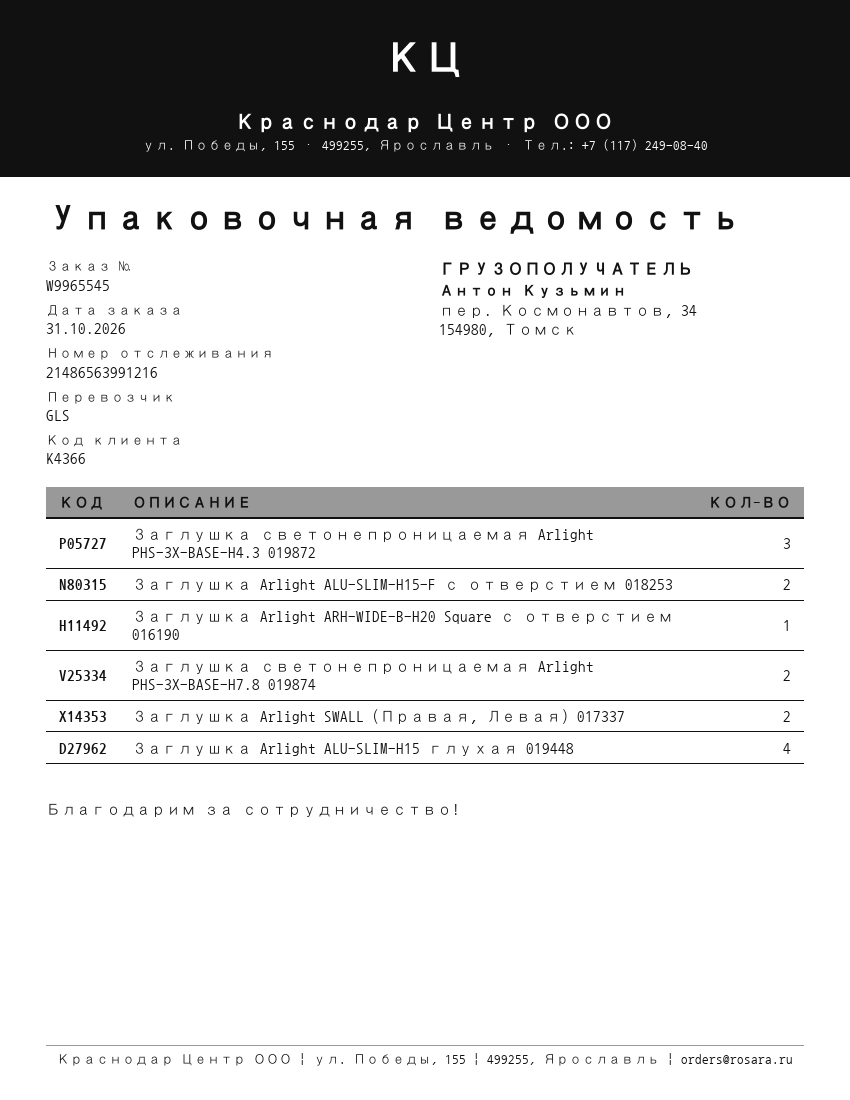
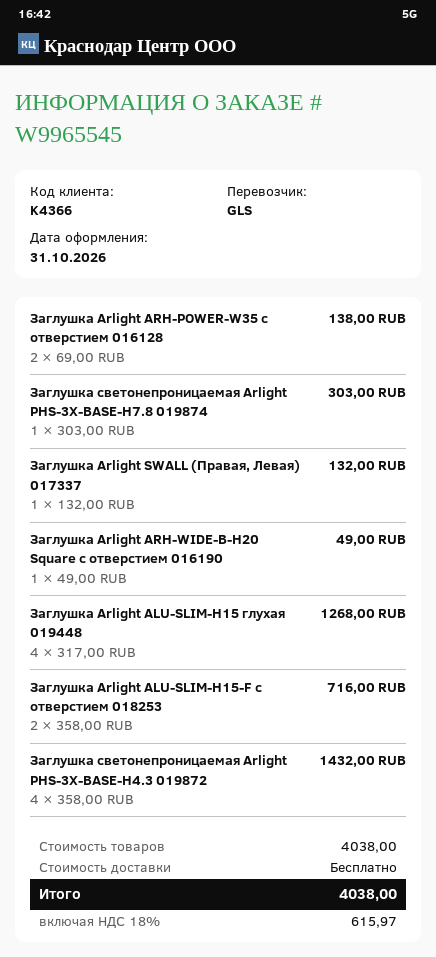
Заглушка светонепроницаемая Arlight PHS-3X-BASE-H4.3 019872: 3 -> 4
Заглушка светонепроницаемая Arlight PHS-3X-BASE-H7.8 019874: 2 -> 1
Заглушка Arlight SWALL (Правая, Левая) 017337: 2 -> 1
Заглушка Arlight ARH-POWER-W35 с отверстием 016128: none -> 2

